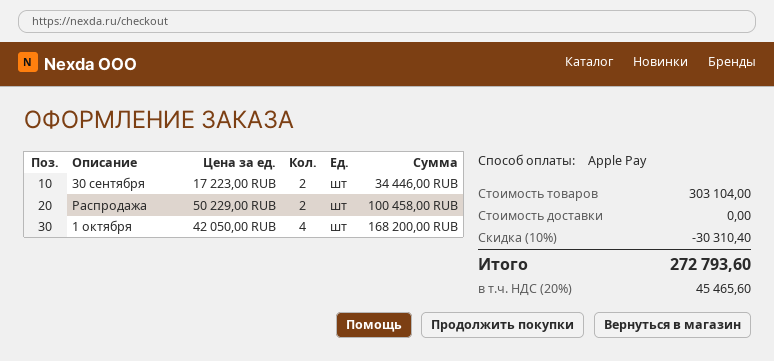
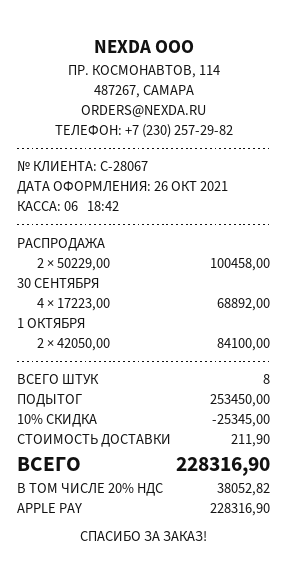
30 сентября: 2 x 17223.00 = 34446.00 -> 4 x 17223.00 = 68892.00
1 октября: 4 x 42050.00 = 168200.00 -> 2 x 42050.00 = 84100.00
subtotal: 303104.00 -> 253450.00
discount: 10% = 30310.40 -> 10% = 25345.00
shipping: 0.00 -> 211.90
tax: 20% = 45465.60 -> 20% = 38052.82
total: 272793.60 -> 228316.90

